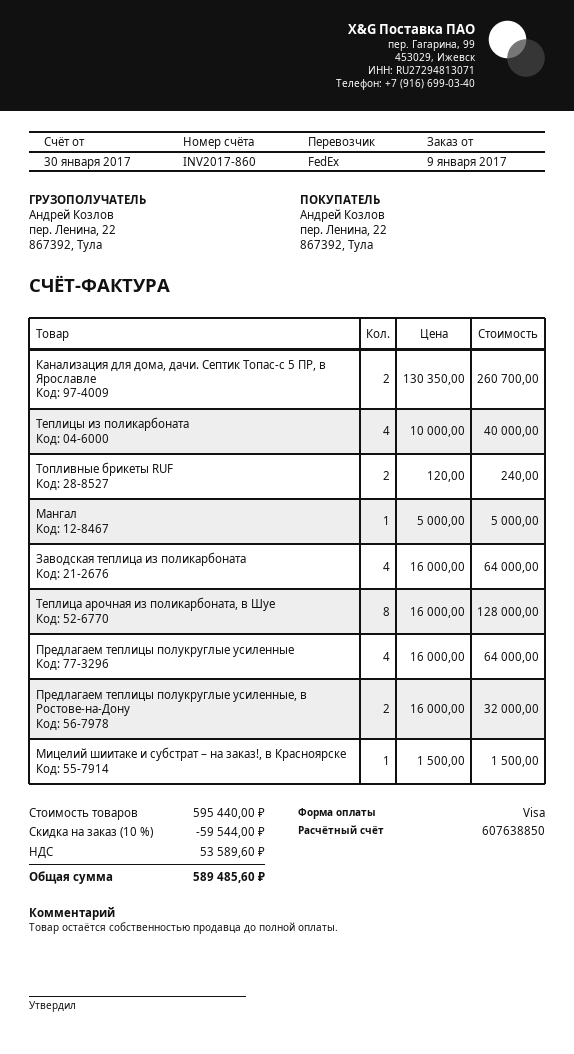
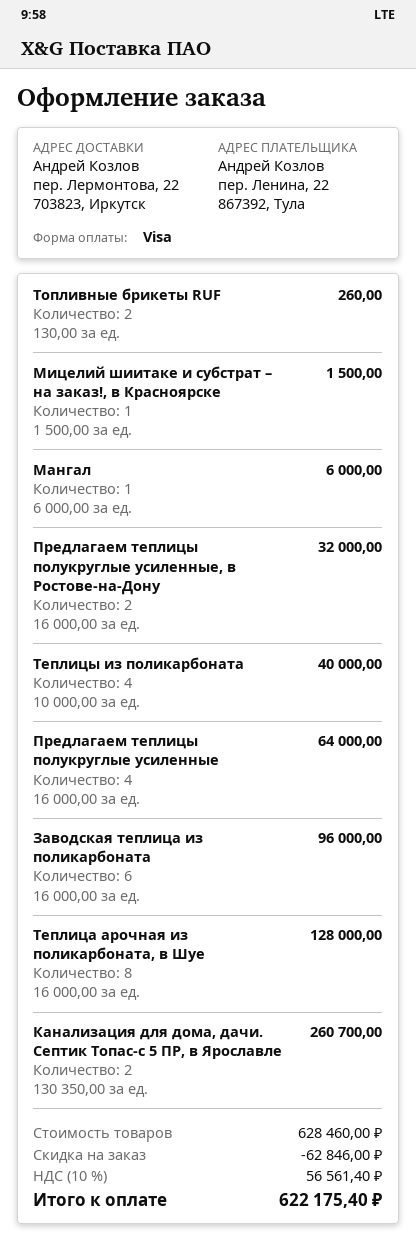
ship to: пер. Ленина, 22, 867392, Тула -> пер. Лермонтова, 22, 703823, Иркутск
Топливные брикеты RUF: 2 x 120.00 = 240.00 -> 2 x 130.00 = 260.00
Мангал: 1 x 5000.00 = 5000.00 -> 1 x 6000.00 = 6000.00
Заводская теплица из поликарбоната: 4 x 16000.00 = 64000.00 -> 6 x 16000.00 = 96000.00
subtotal: 595440.00 -> 628460.00
discount: 59544.00 -> 62846.00
tax: 53589.60 -> 56561.40
total: 589485.60 -> 622175.40

